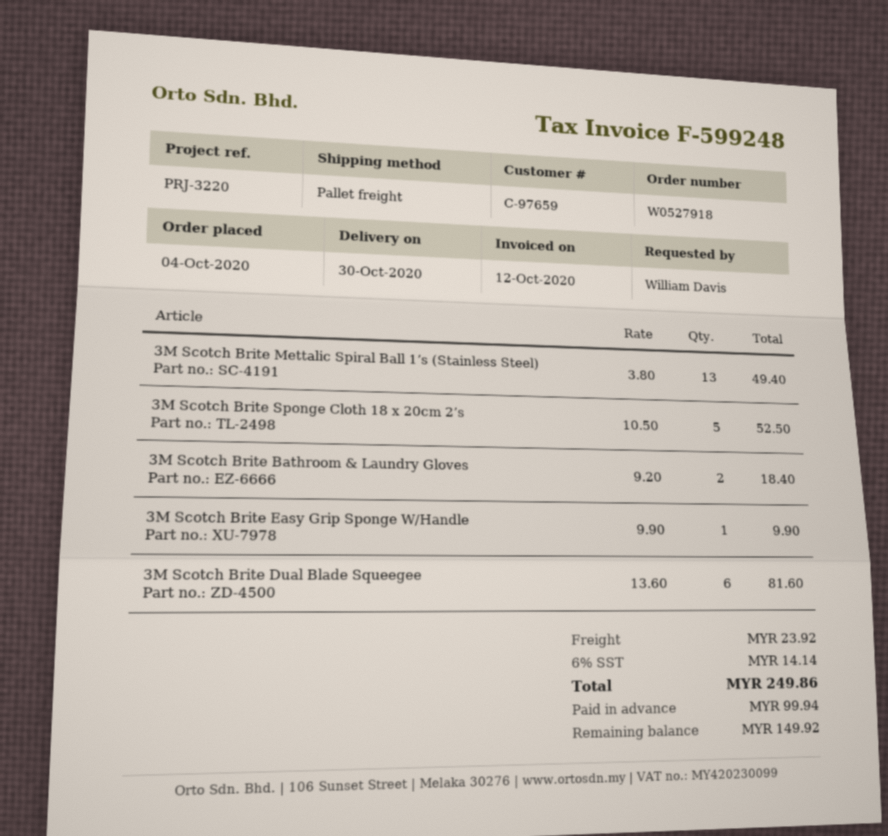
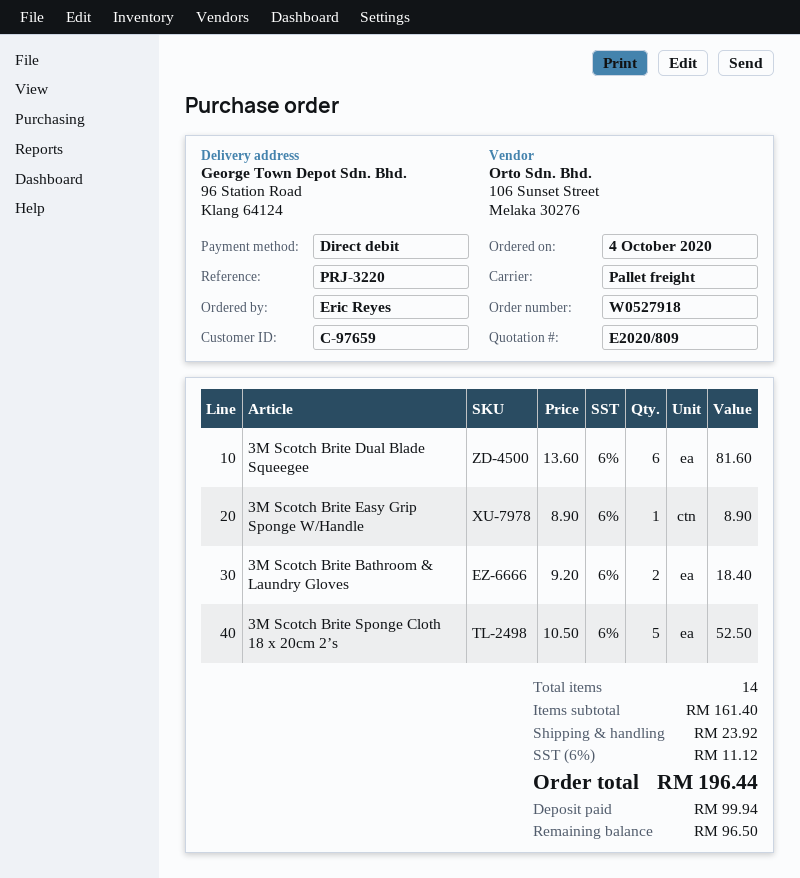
ordered by: William Davis -> Eric Reyes
3M Scotch Brite Mettalic Spiral Ball 1’s (Stainless Steel): 13 x 3.80 = 49.40 -> none
3M Scotch Brite Easy Grip Sponge W/Handle: 1 x 9.90 = 9.90 -> 1 x 8.90 = 8.90
tax: 6% = 14.14 -> 6% = 11.12
total: 249.86 -> 196.44
balance: 149.92 -> 96.50

